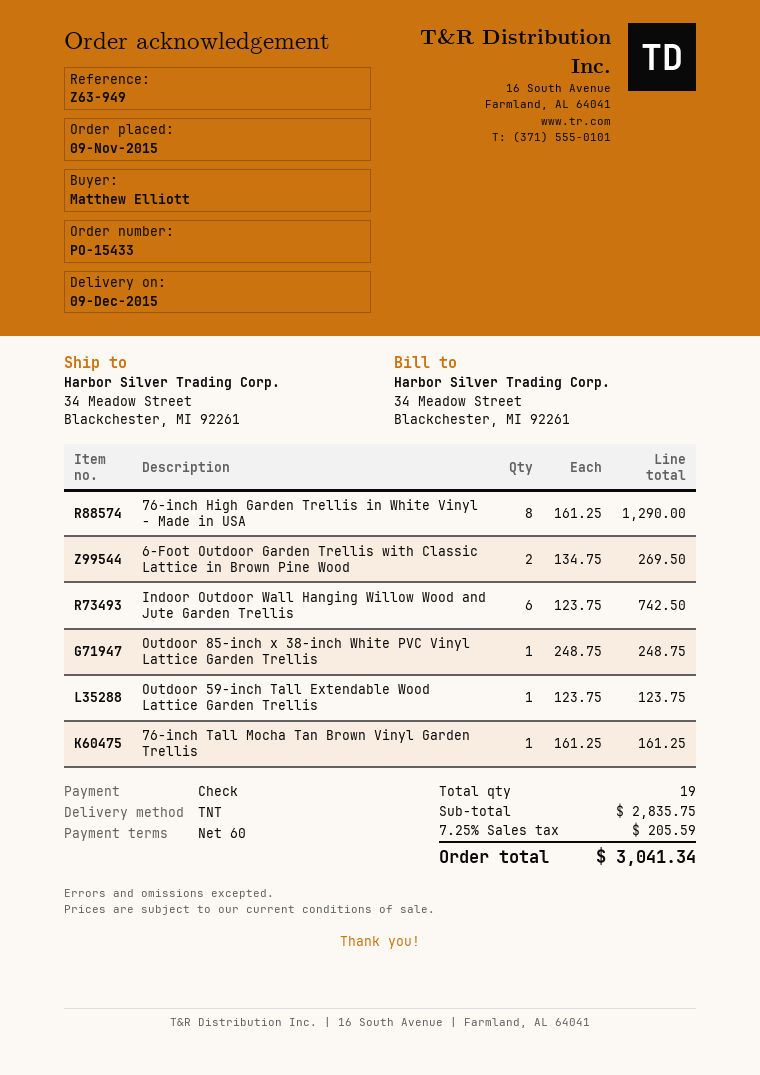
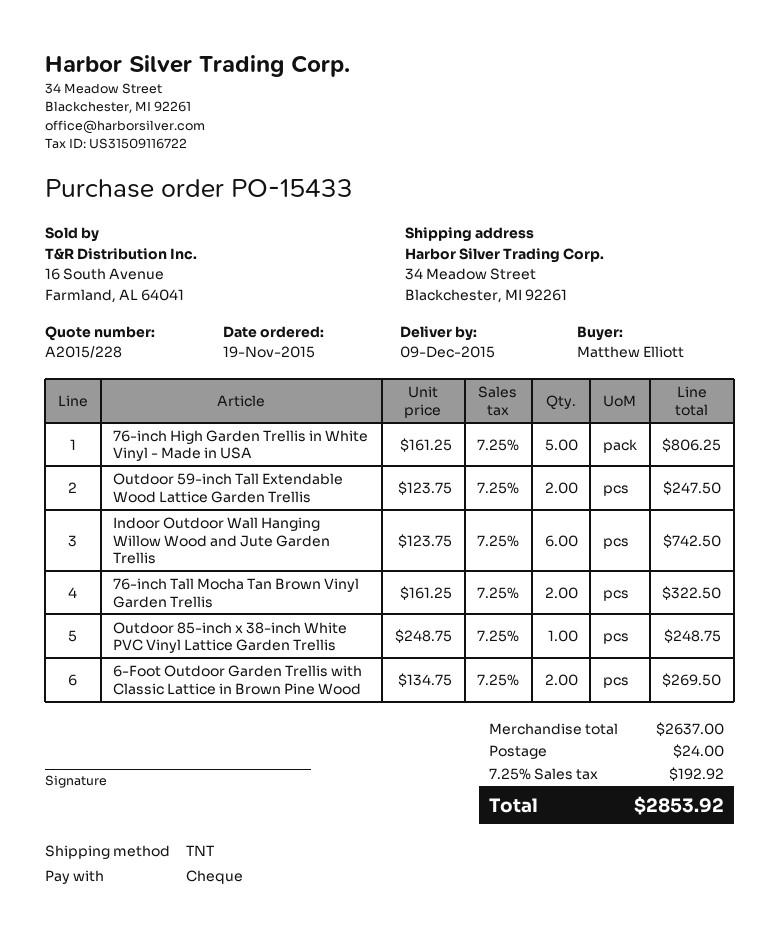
order date: 2015-11-09 -> 2015-11-19
76-inch High Garden Trellis in White Vinyl - Made in USA: 8 x 161.25 = 1290.00 -> 5 x 161.25 = 806.25
Outdoor 59-inch Tall Extendable Wood Lattice Garden Trellis: 1 x 123.75 = 123.75 -> 2 x 123.75 = 247.50
76-inch Tall Mocha Tan Brown Vinyl Garden Trellis: 1 x 161.25 = 161.25 -> 2 x 161.25 = 322.50
subtotal: 2835.75 -> 2637.00
shipping: none -> 24.00
tax: 7.25% = 205.59 -> 7.25% = 192.92
total: 3041.34 -> 2853.92

